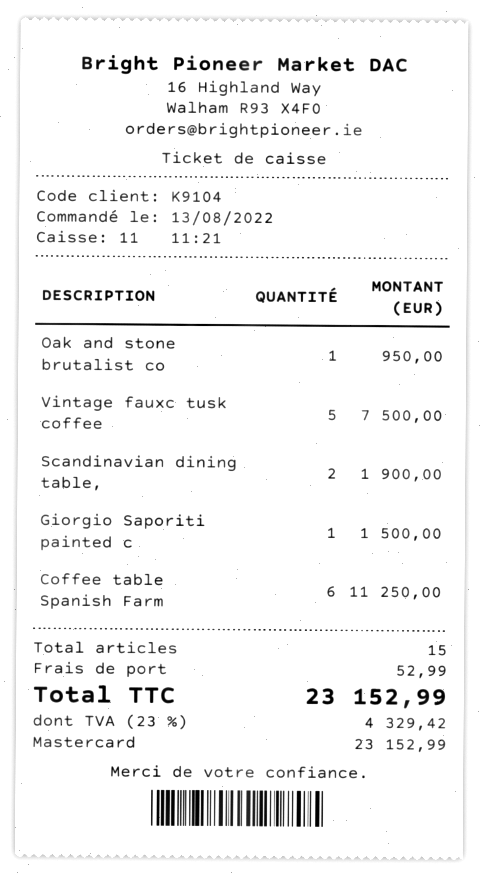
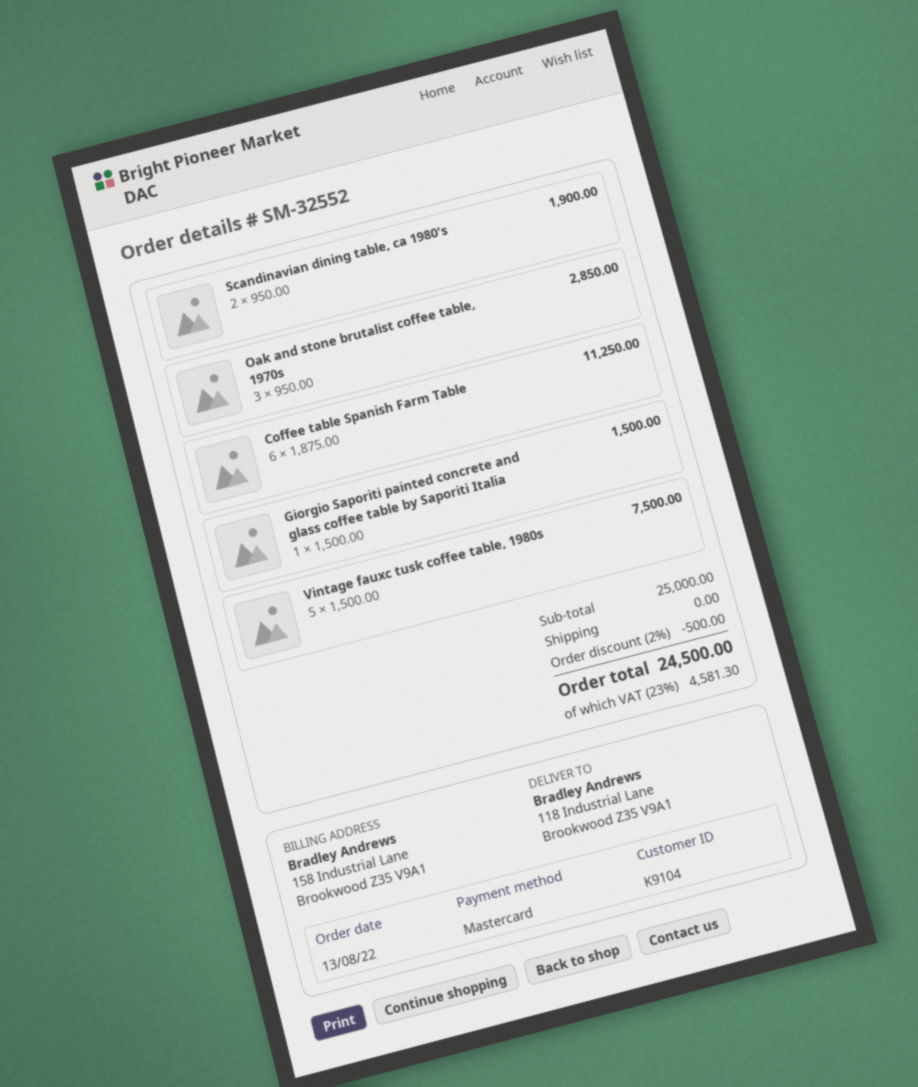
Oak and stone brutalist co: 1 for 950.00 -> 3 for 2850.00
discount: none -> 2% = 500.00
shipping: 52.99 -> 0.00
tax: 23% = 4329.42 -> 23% = 4581.30
total: 23152.99 -> 24500.00

